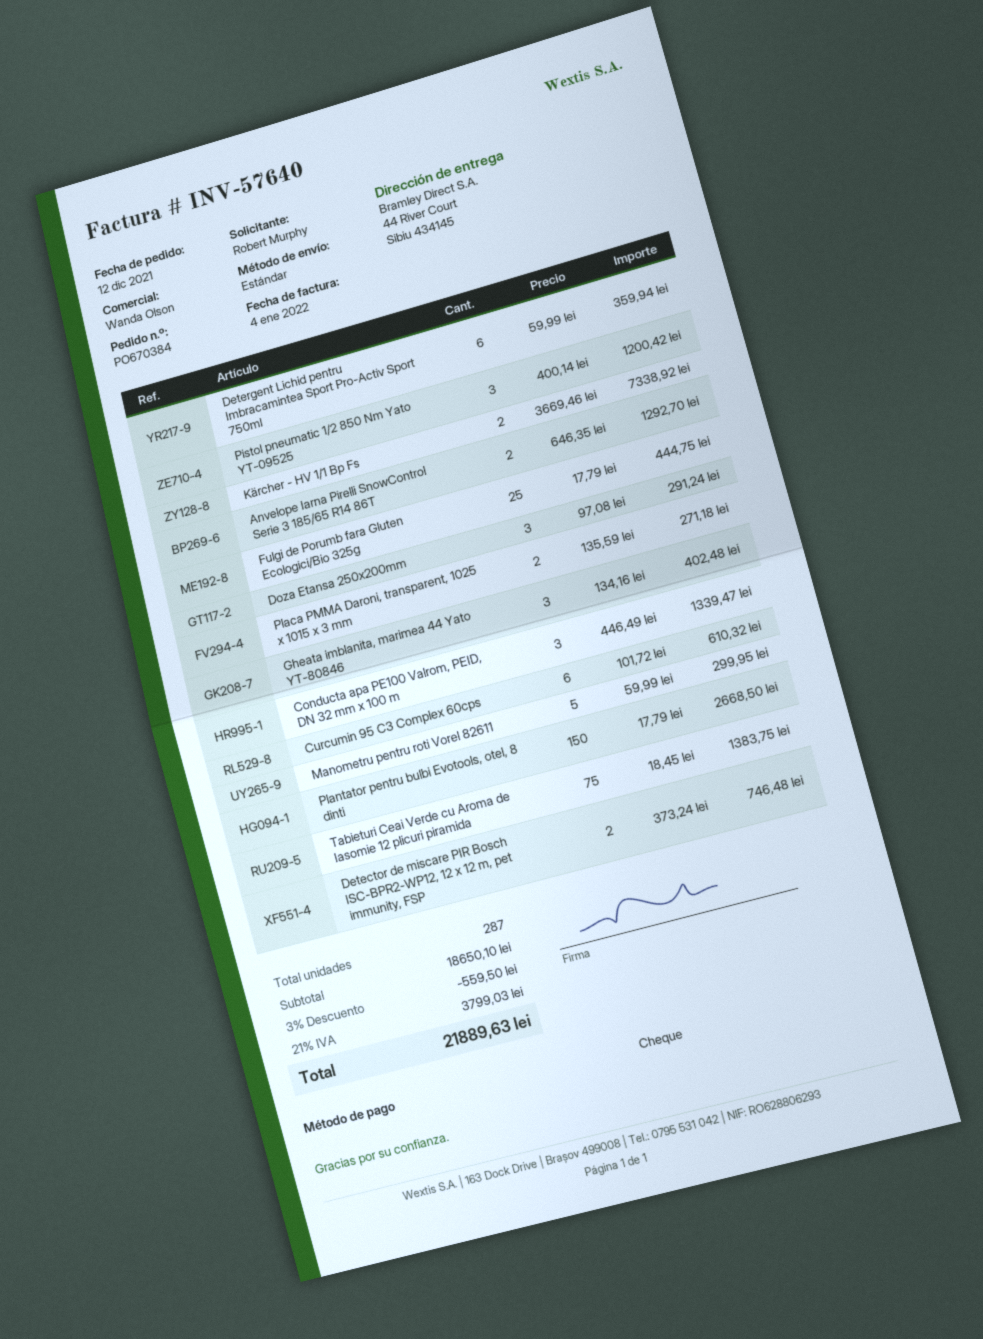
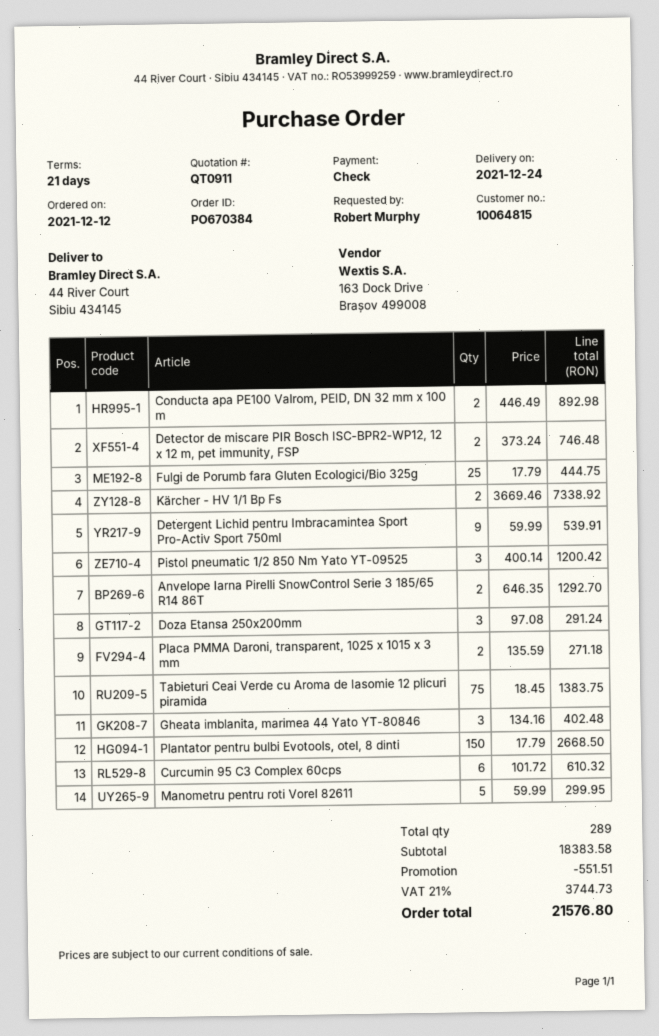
Detergent Lichid pentru Imbracamintea Sport Pro-Activ Sport 750ml: 6 x 59.99 = 359.94 -> 9 x 59.99 = 539.91
Conducta apa PE100 Valrom, PEID, DN 32 mm x 100 m: 3 x 446.49 = 1339.47 -> 2 x 446.49 = 892.98
total quantity: 287 -> 289
subtotal: 18650.10 -> 18383.58
discount: 559.50 -> 551.51
tax: 21% = 3799.03 -> 21% = 3744.73
total: 21889.63 -> 21576.80

